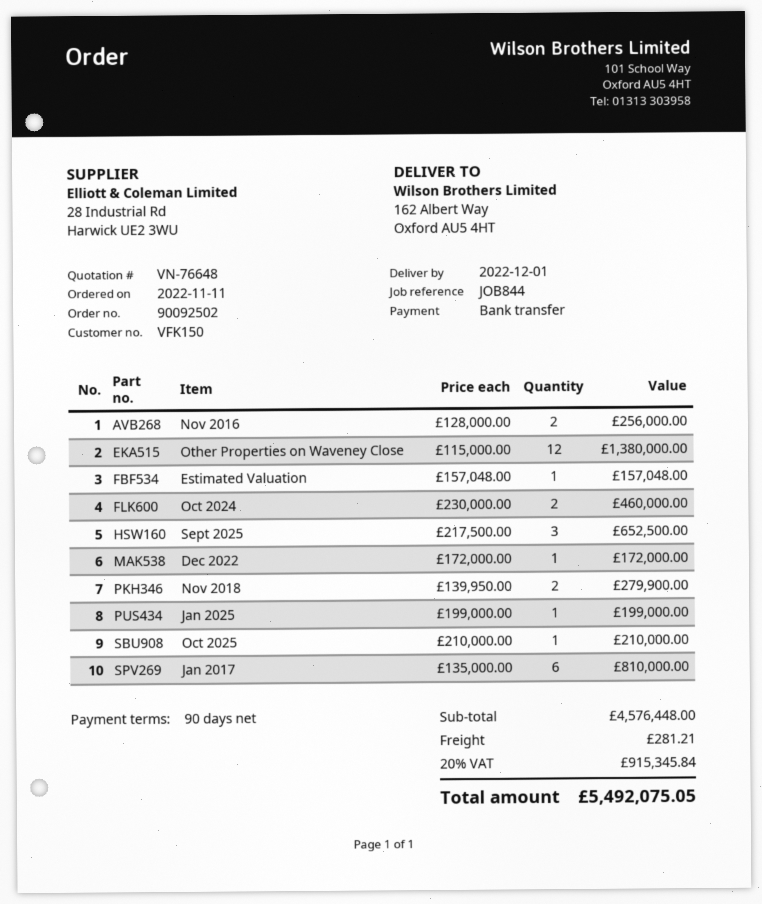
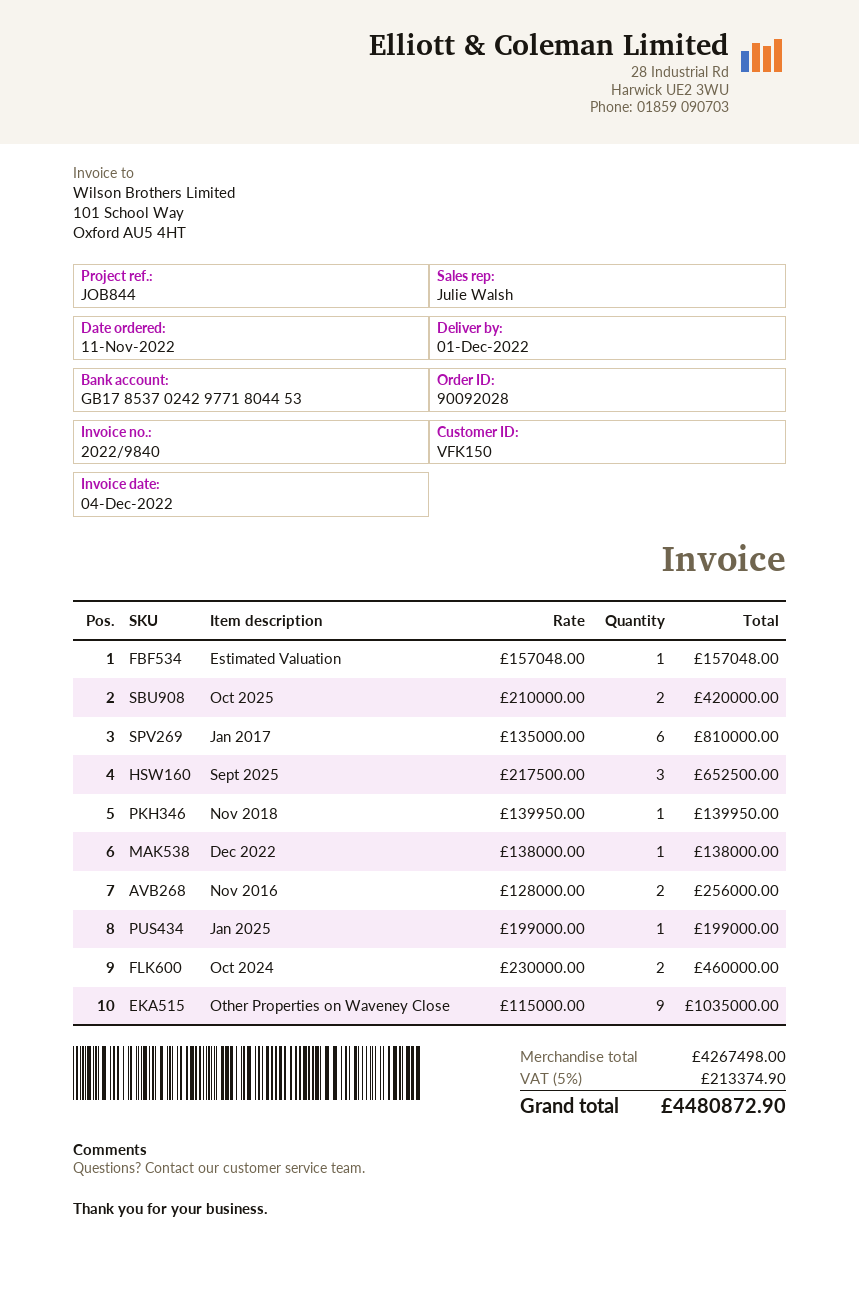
order number: 90092502 -> 90092028
Other Properties on Waveney Close: 12 x 115000.00 = 1380000.00 -> 9 x 115000.00 = 1035000.00
Dec 2022: 1 x 172000.00 = 172000.00 -> 1 x 138000.00 = 138000.00
Nov 2018: 2 x 139950.00 = 279900.00 -> 1 x 139950.00 = 139950.00
Oct 2025: 1 x 210000.00 = 210000.00 -> 2 x 210000.00 = 420000.00
subtotal: 4576448.00 -> 4267498.00
shipping: 281.21 -> none
tax: 20% = 915345.84 -> 5% = 213374.90
total: 5492075.05 -> 4480872.90

